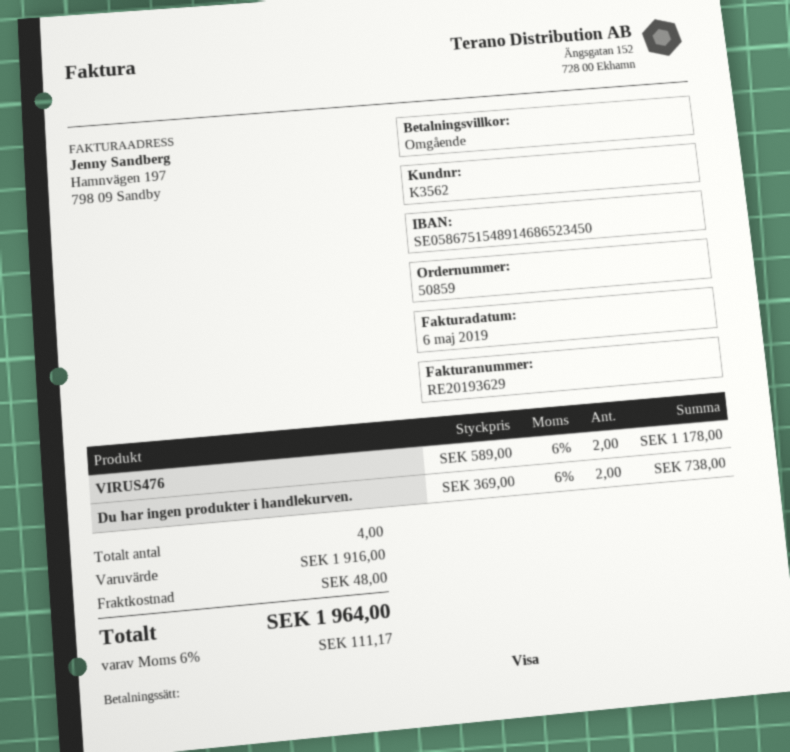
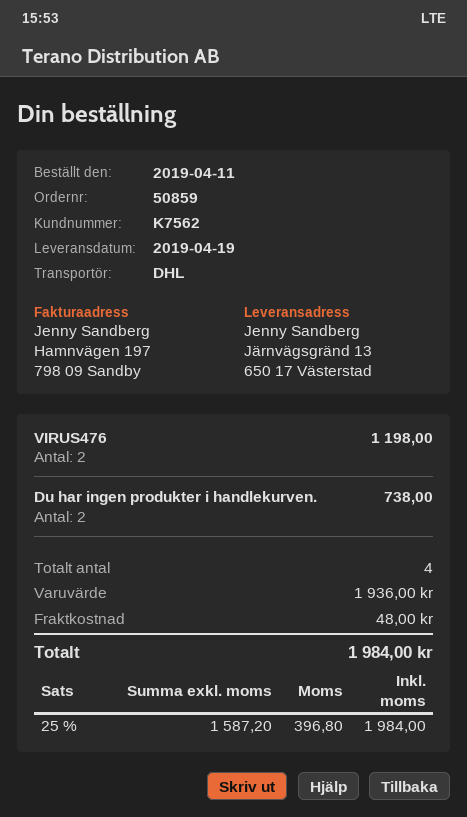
customer number: K3562 -> K7562
VIRUS476: 2 for 1178.00 -> 2 for 1198.00
subtotal: 1916.00 -> 1936.00
tax: 6% = 111.17 -> 25% = 396.80
total: 1964.00 -> 1984.00

